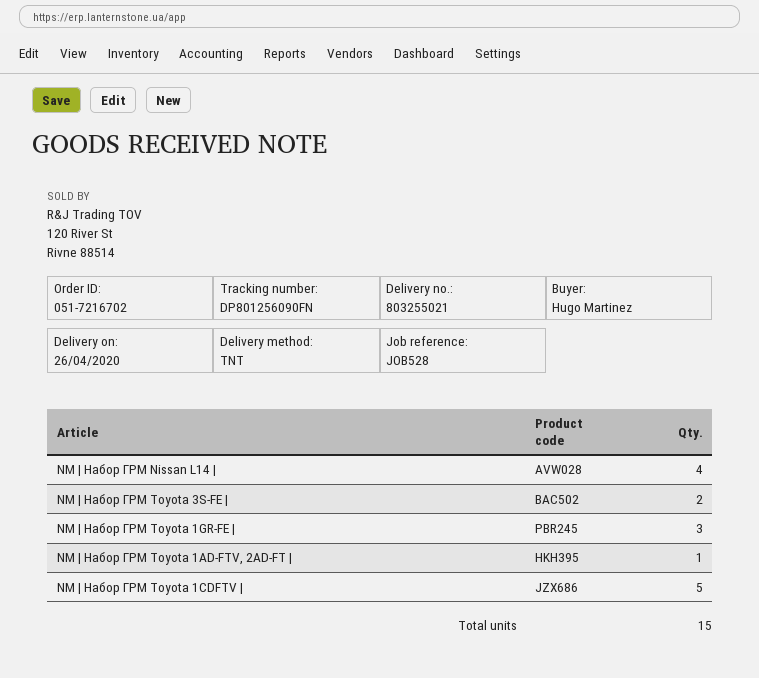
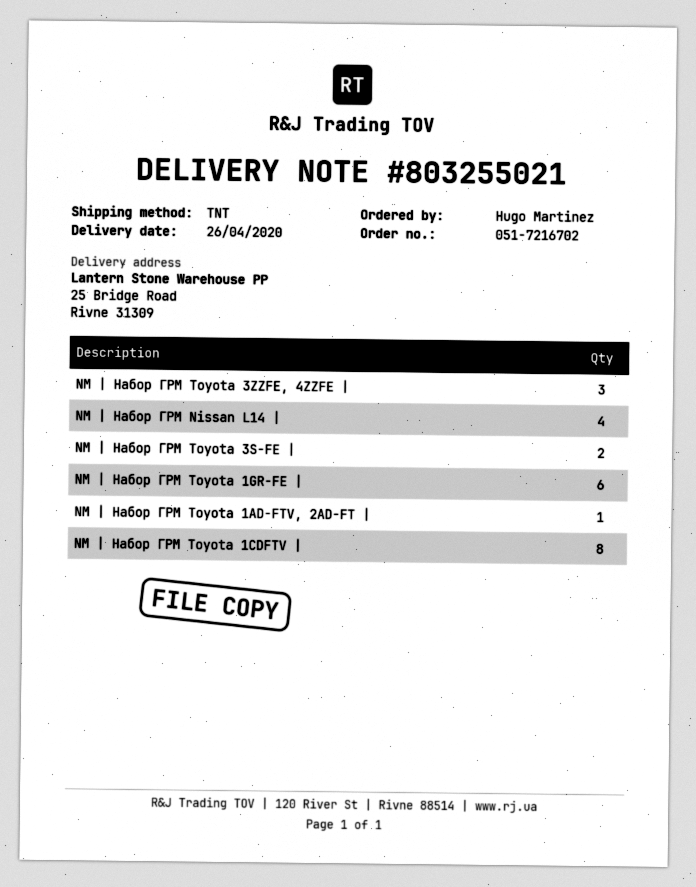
NM | Набор ГРМ Toyota 1GR-FE |: 3 -> 6
NM | Набор ГРМ Toyota 1CDFTV |: 5 -> 8
NM | Набор ГРМ Toyota 3ZZFE, 4ZZFE |: none -> 3

